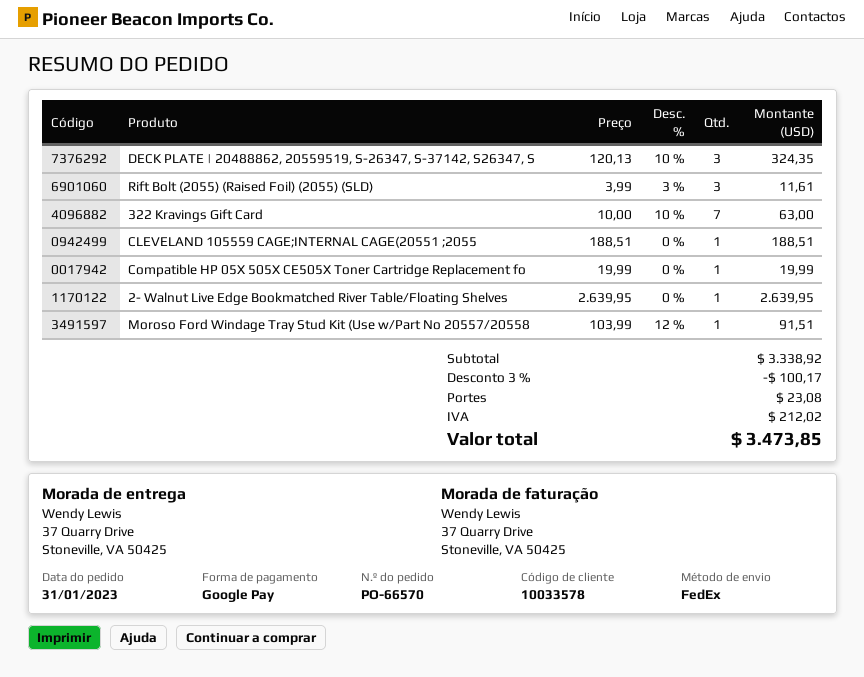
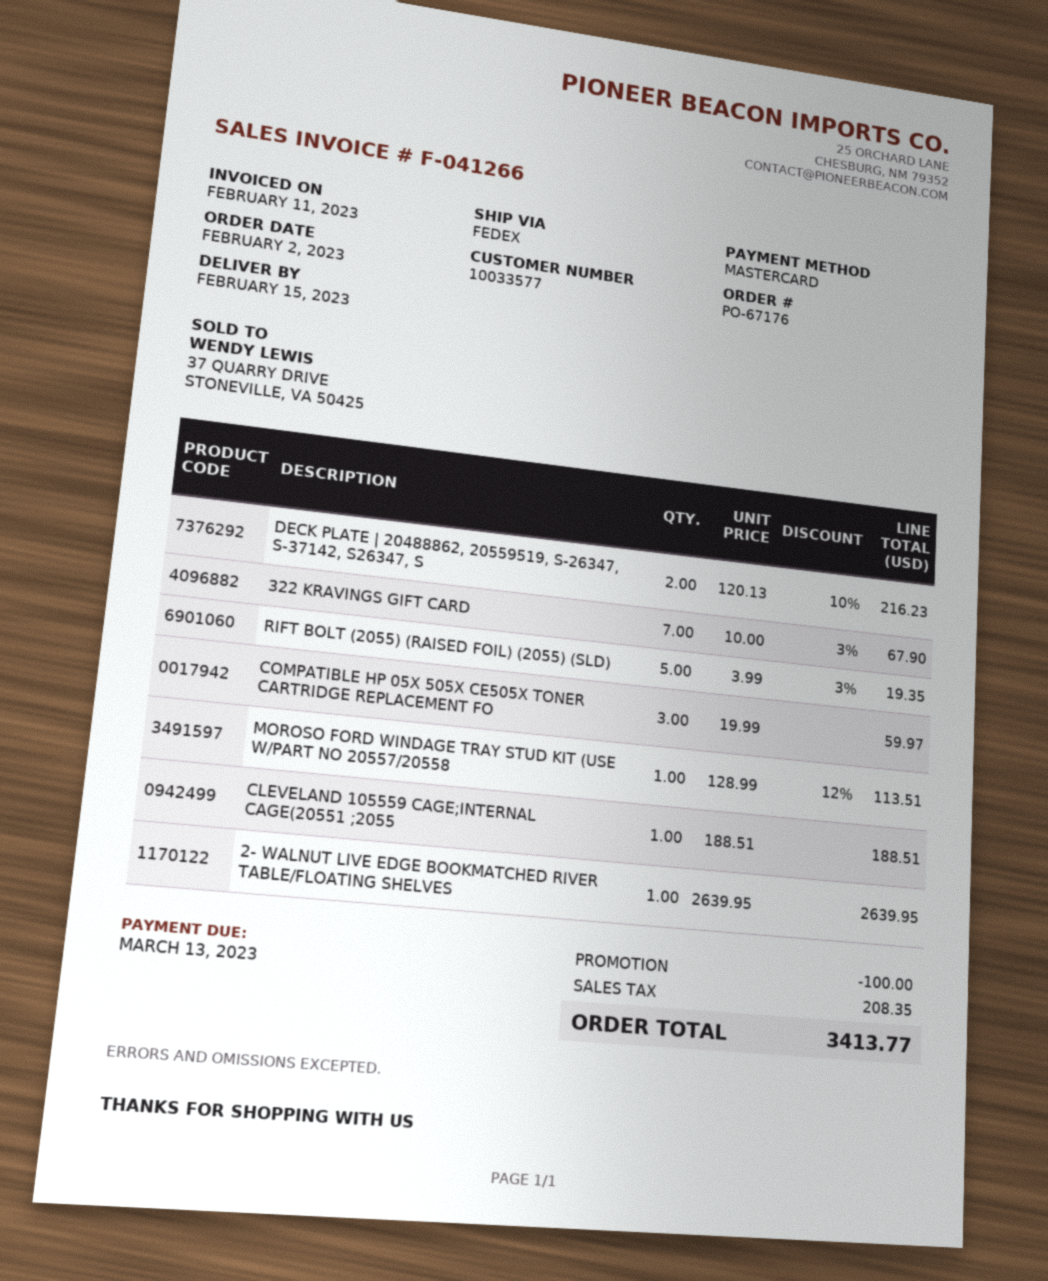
order number: PO-66570 -> PO-67176
order date: 2023-01-31 -> 2023-02-02
customer number: 10033578 -> 10033577
payment method: Google Pay -> Mastercard
DECK PLATE | 20488862, 20559519, S-26347, S-37142, S26347, S: 3 x 120.13 - 10% = 324.35 -> 2 x 120.13 - 10% = 216.23
Rift Bolt (2055) (Raised Foil) (2055) (SLD): 3 x 3.99 - 3% = 11.61 -> 5 x 3.99 - 3% = 19.35
322 Kravings Gift Card: 7 x 10.00 - 10% = 63.00 -> 7 x 10.00 - 3% = 67.90
Compatible HP 05X 505X CE505X Toner Cartridge Replacement fo: 1 x 19.99 = 19.99 -> 3 x 19.99 = 59.97
Moroso Ford Windage Tray Stud Kit (Use w/Part No 20557/20558: 1 x 103.99 - 12% = 91.51 -> 1 x 128.99 - 12% = 113.51
discount: 100.17 -> 100.00
shipping: 23.08 -> none
tax: 212.02 -> 208.35
total: 3473.85 -> 3413.77

